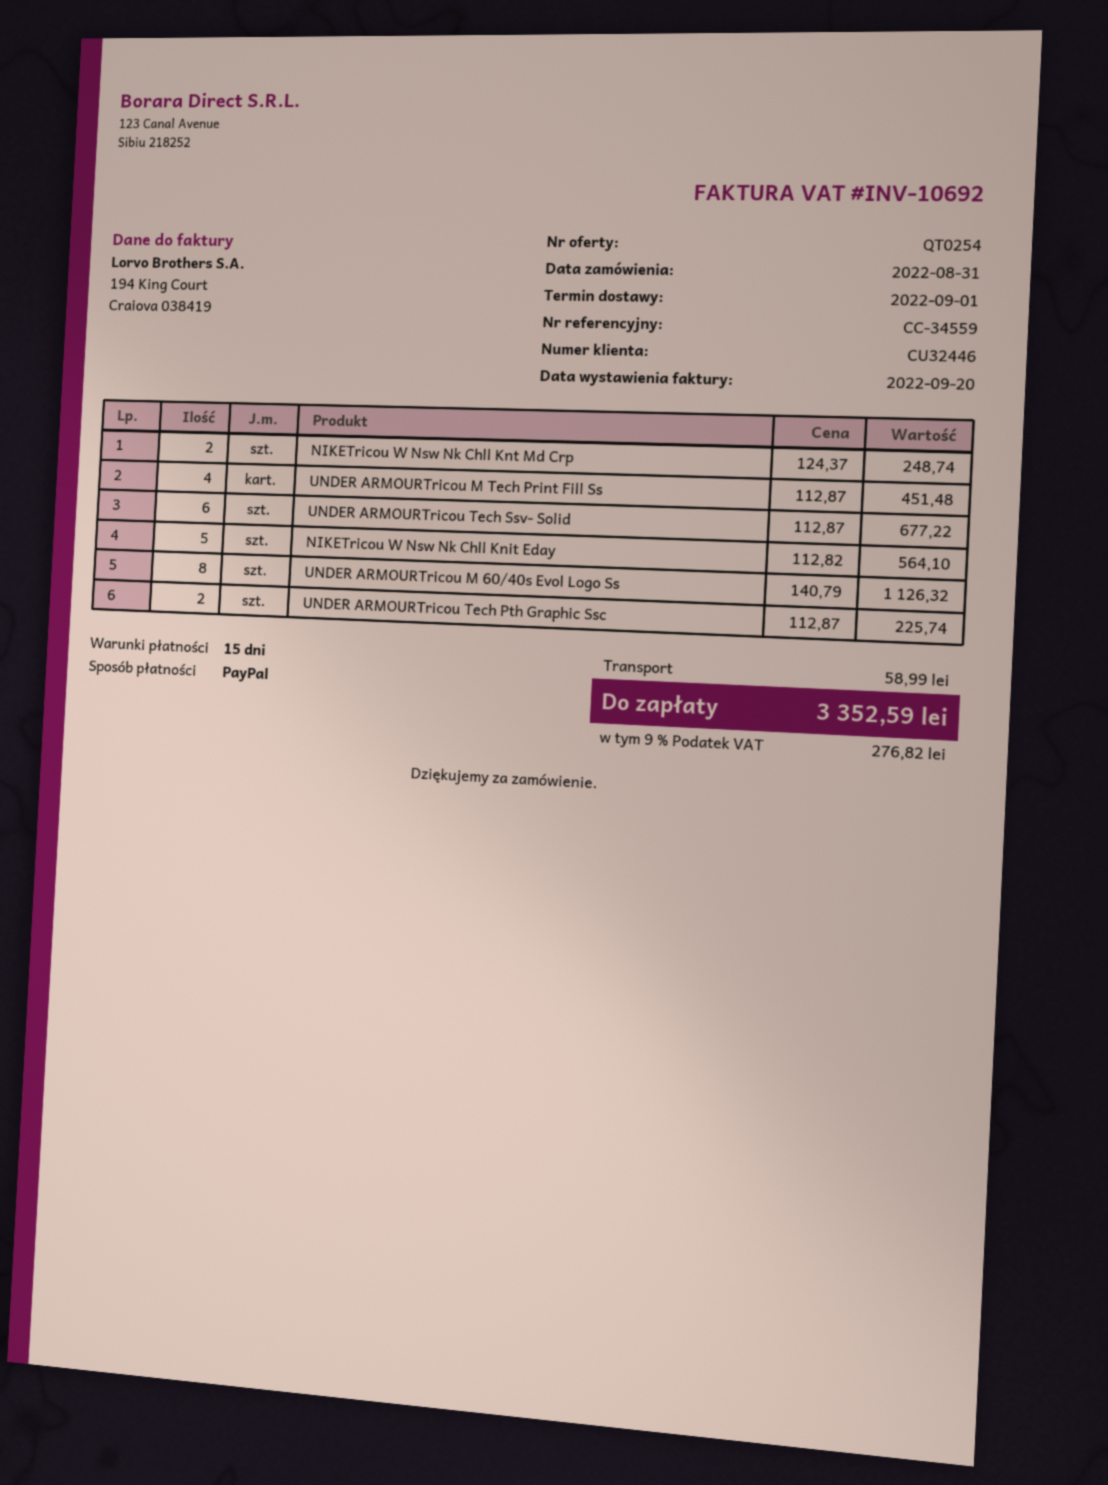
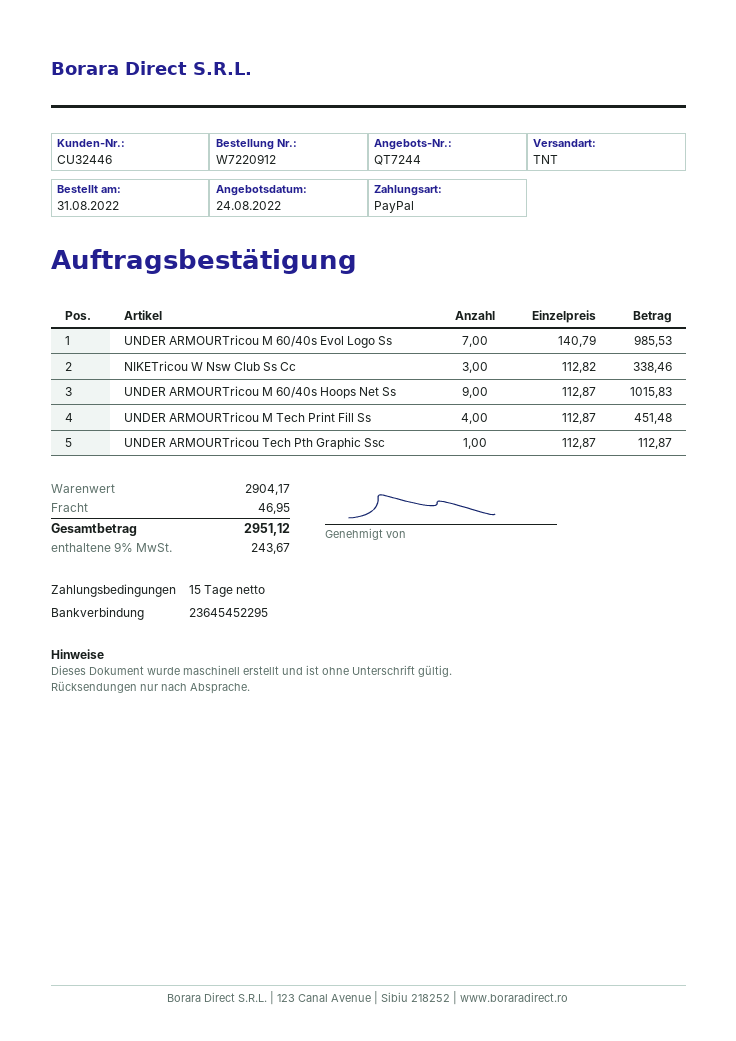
quote number: QT0254 -> QT7244
NIKETricou W Nsw Nk Chll Knt Md Crp: 2 x 124.37 = 248.74 -> none
UNDER ARMOURTricou Tech Ssv- Solid: 6 x 112.87 = 677.22 -> none
NIKETricou W Nsw Nk Chll Knit Eday: 5 x 112.82 = 564.10 -> none
UNDER ARMOURTricou M 60/40s Evol Logo Ss: 8 x 140.79 = 1126.32 -> 7 x 140.79 = 985.53
UNDER ARMOURTricou Tech Pth Graphic Ssc: 2 x 112.87 = 225.74 -> 1 x 112.87 = 112.87
NIKETricou W Nsw Club Ss Cc: none -> 3 x 112.82 = 338.46
UNDER ARMOURTricou M 60/40s Hoops Net Ss: none -> 9 x 112.87 = 1015.83
shipping: 58.99 -> 46.95
tax: 9% = 276.82 -> 9% = 243.67
total: 3352.59 -> 2951.12

